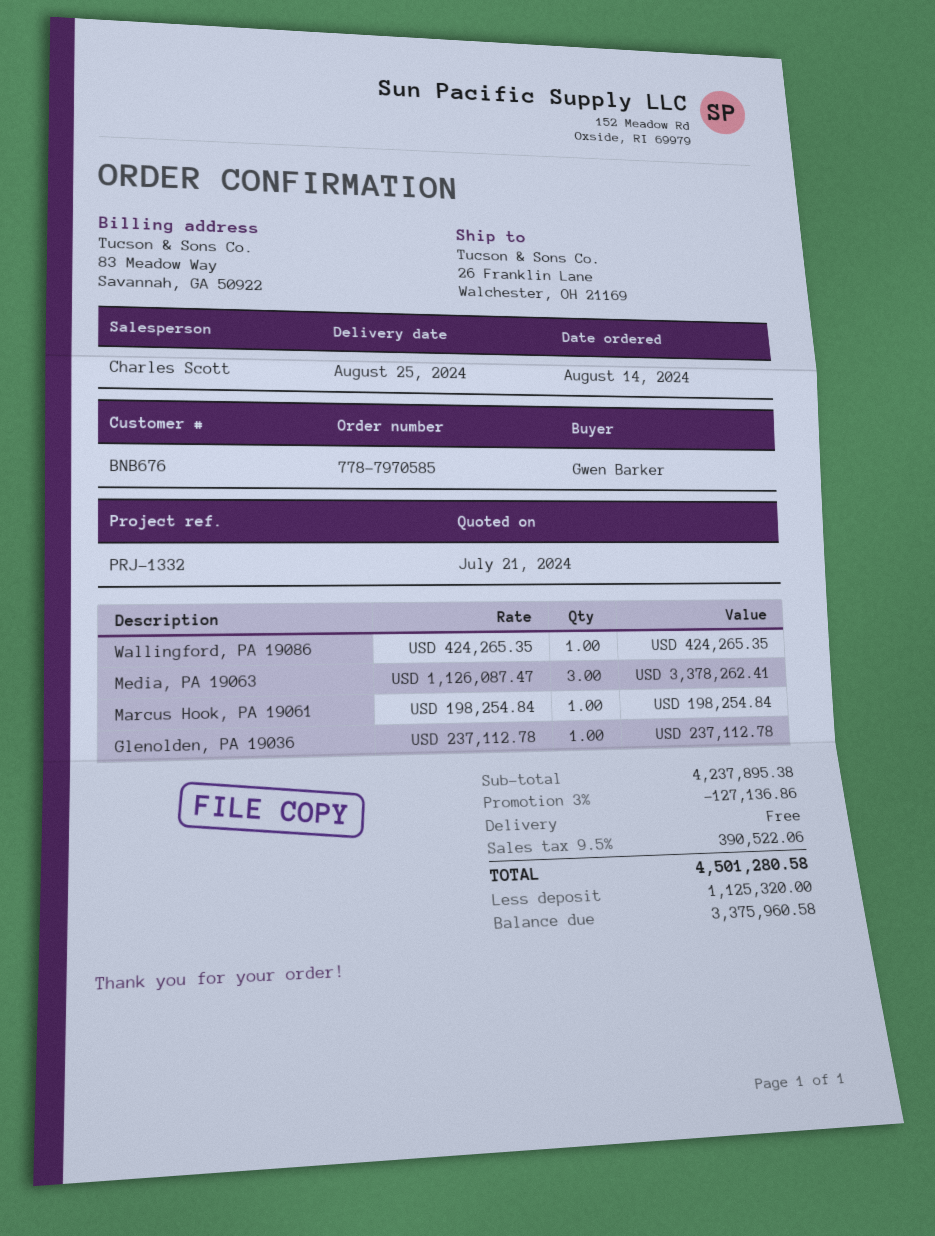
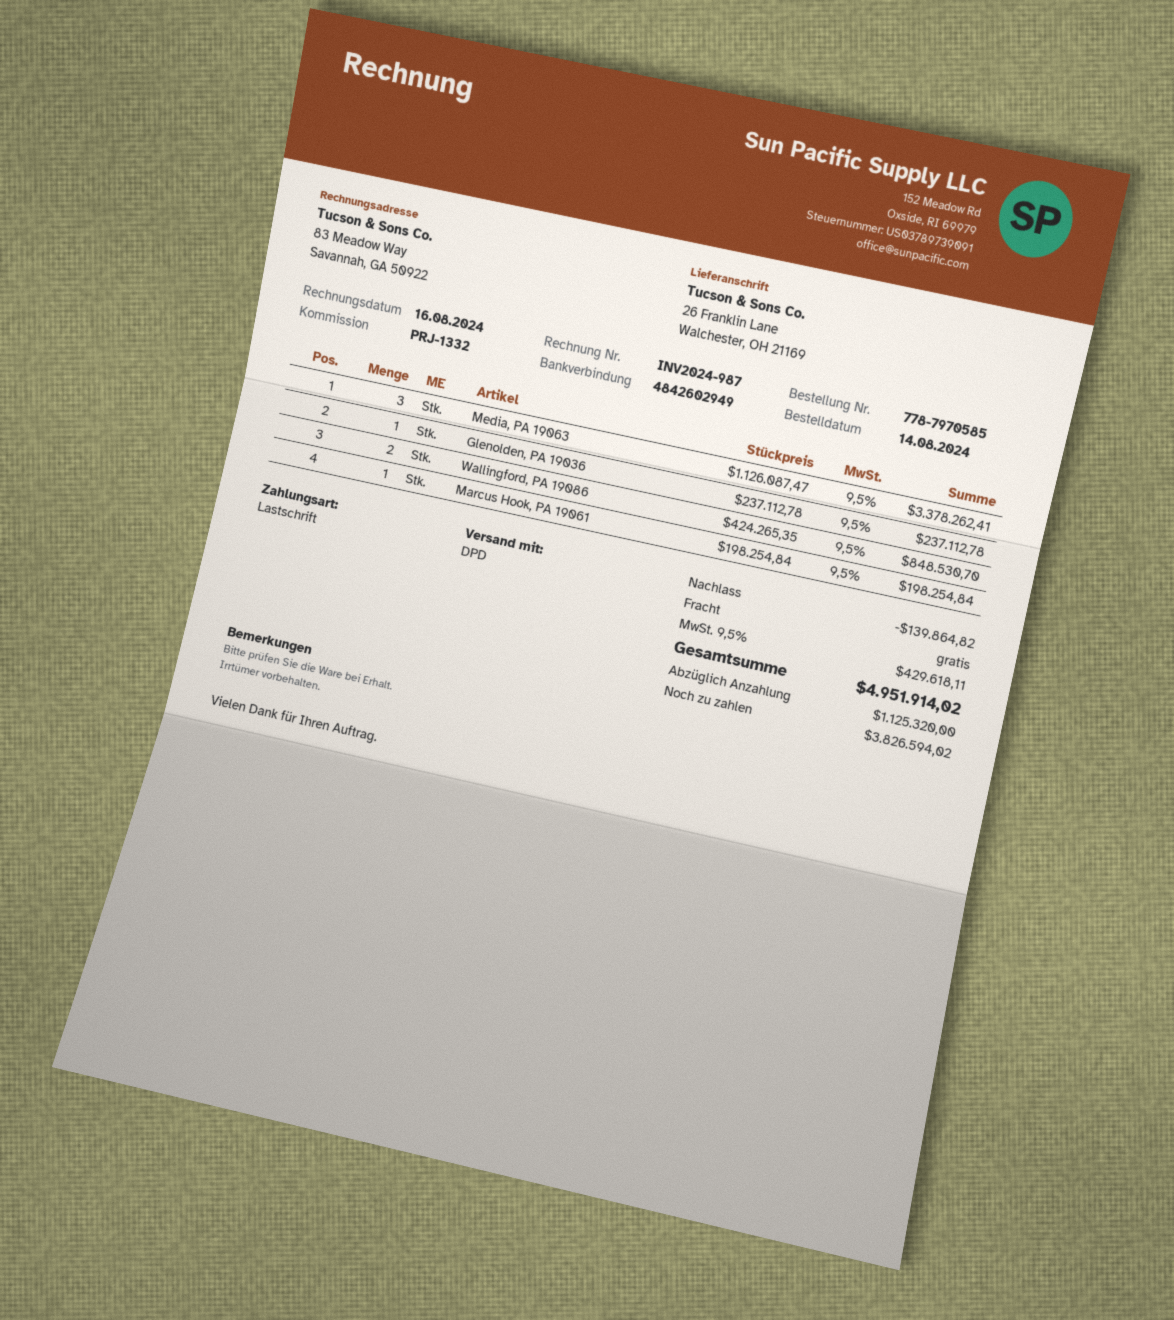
Wallingford, PA 19086: 1 x 424265.35 = 424265.35 -> 2 x 424265.35 = 848530.70
discount: 127136.86 -> 139864.82
tax: 9.5% = 390522.06 -> 9.5% = 429618.11
total: 4501280.58 -> 4951914.02
balance: 3375960.58 -> 3826594.02

